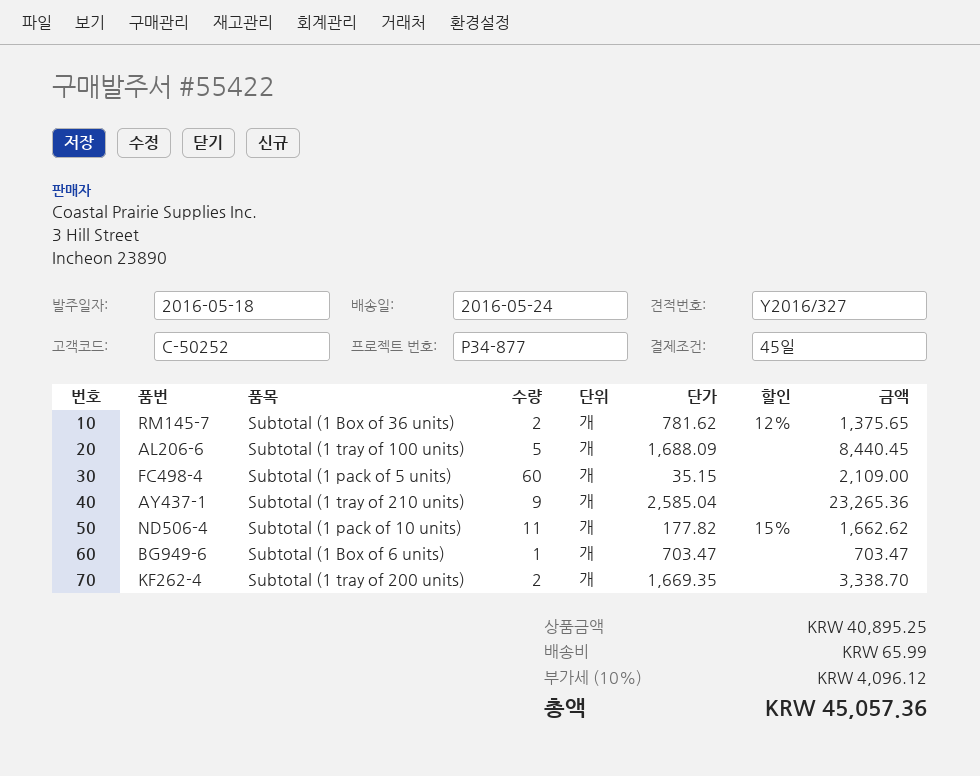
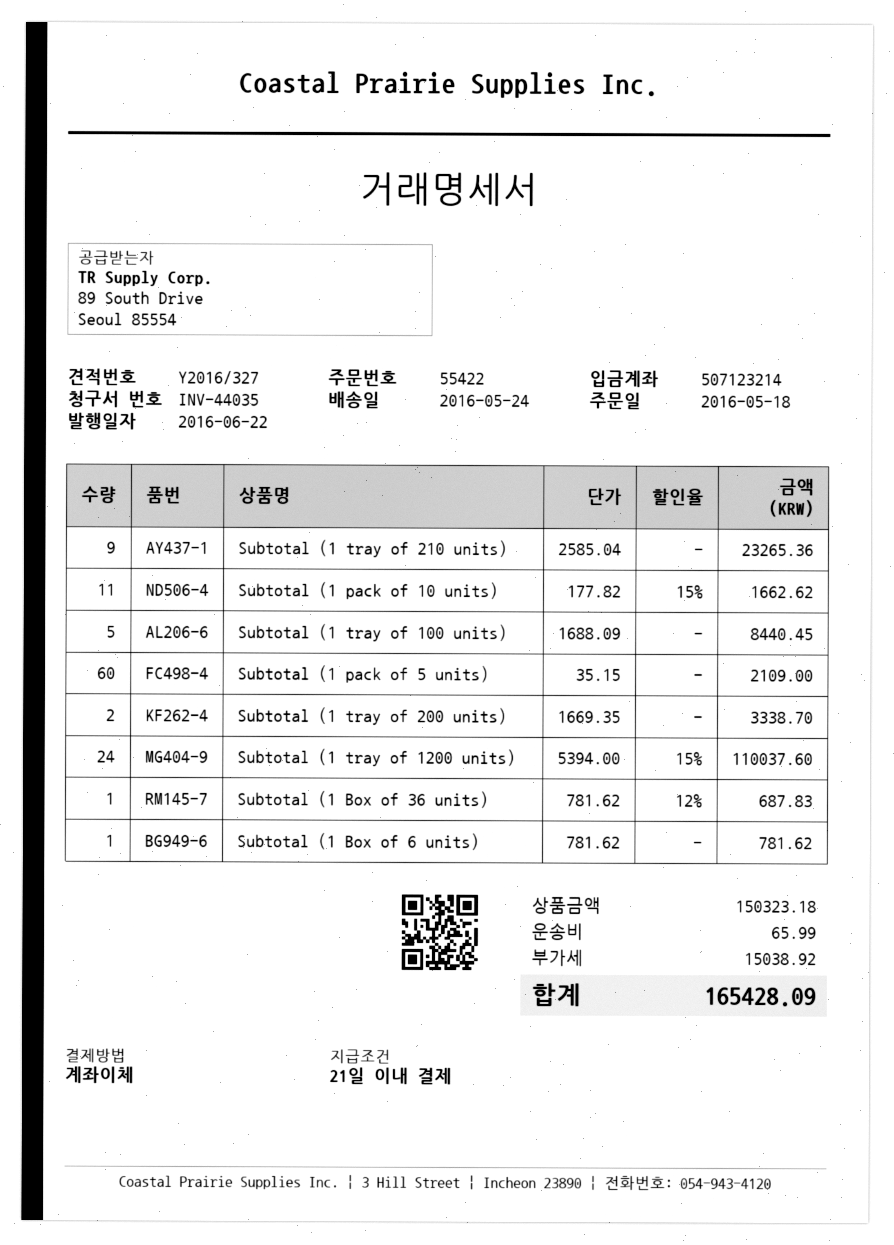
payment terms: 45 days -> 21 days
Subtotal (1 Box of 36 units): 2 x 781.62 - 12% = 1375.65 -> 1 x 781.62 - 12% = 687.83
Subtotal (1 Box of 6 units): 1 x 703.47 = 703.47 -> 1 x 781.62 = 781.62
Subtotal (1 tray of 1200 units): none -> 24 x 5394.00 - 15% = 110037.60
subtotal: 40895.25 -> 150323.18
tax: 4096.12 -> 15038.92
total: 45057.36 -> 165428.09

